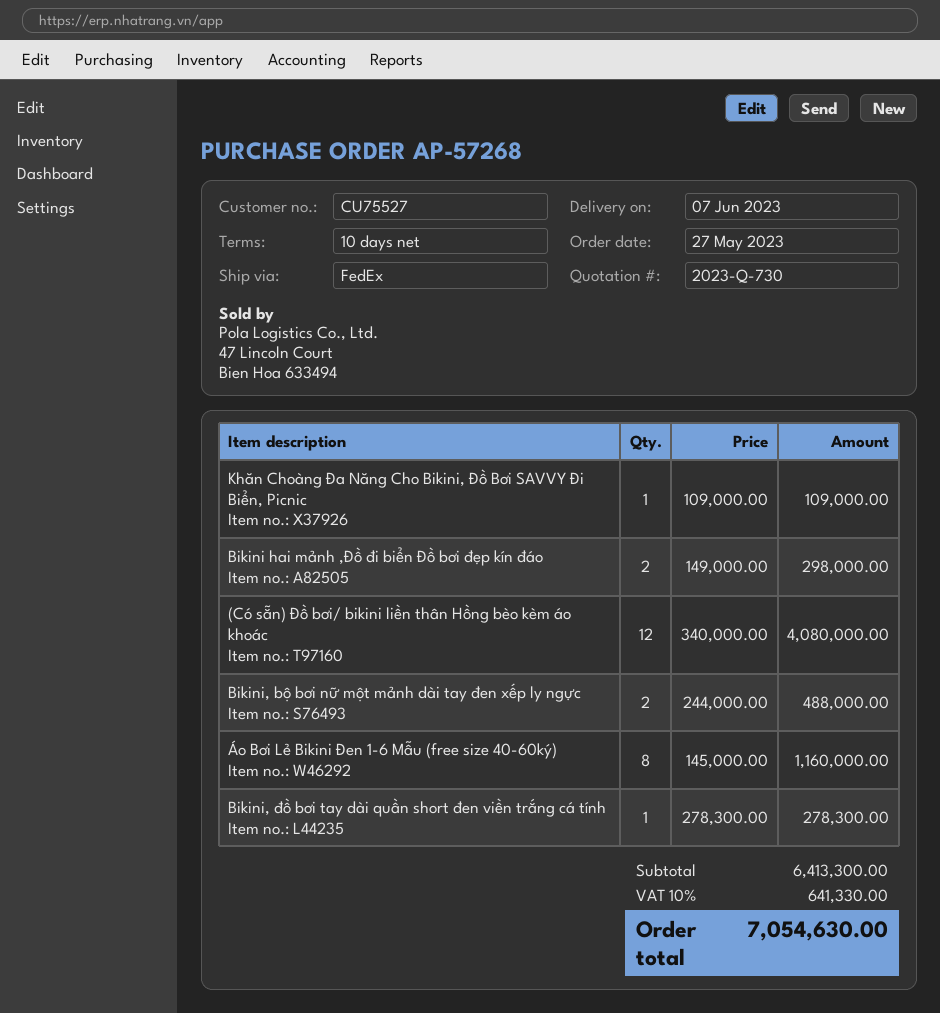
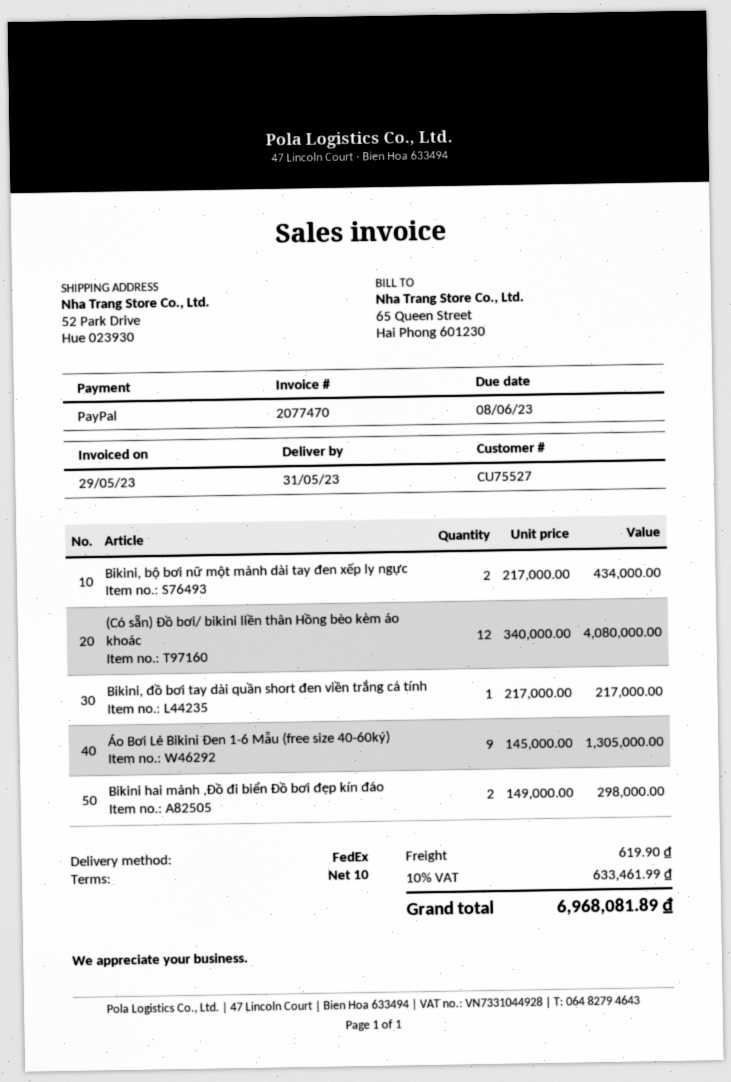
delivery date: 2023-06-07 -> 2023-05-31
Khăn Choàng Đa Năng Cho Bikini, Đồ Bơi SAVVY Đi Biển, Picnic: 1 x 109000.00 = 109000.00 -> none
Bikini, bộ bơi nữ một mảnh dài tay đen xếp ly ngực: 2 x 244000.00 = 488000.00 -> 2 x 217000.00 = 434000.00
Áo Bơi Lẻ Bikini Đen 1-6 Mẫu (free size 40-60ký): 8 x 145000.00 = 1160000.00 -> 9 x 145000.00 = 1305000.00
Bikini, đồ bơi tay dài quần short đen viền trắng cá tính: 1 x 278300.00 = 278300.00 -> 1 x 217000.00 = 217000.00
shipping: none -> 619.90
tax: 10% = 641330.00 -> 10% = 633461.99
total: 7054630.00 -> 6968081.89

